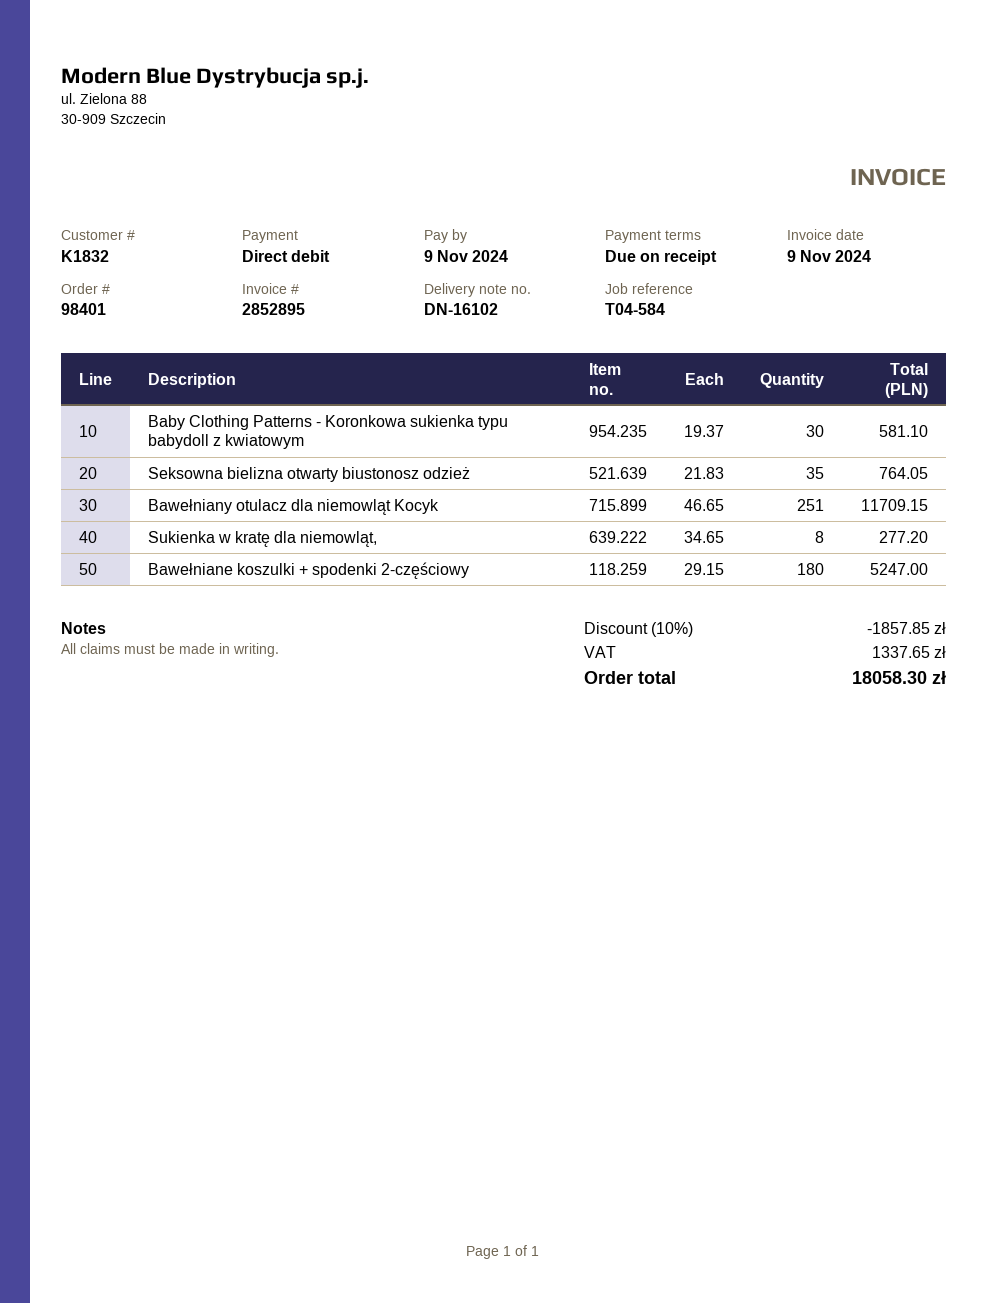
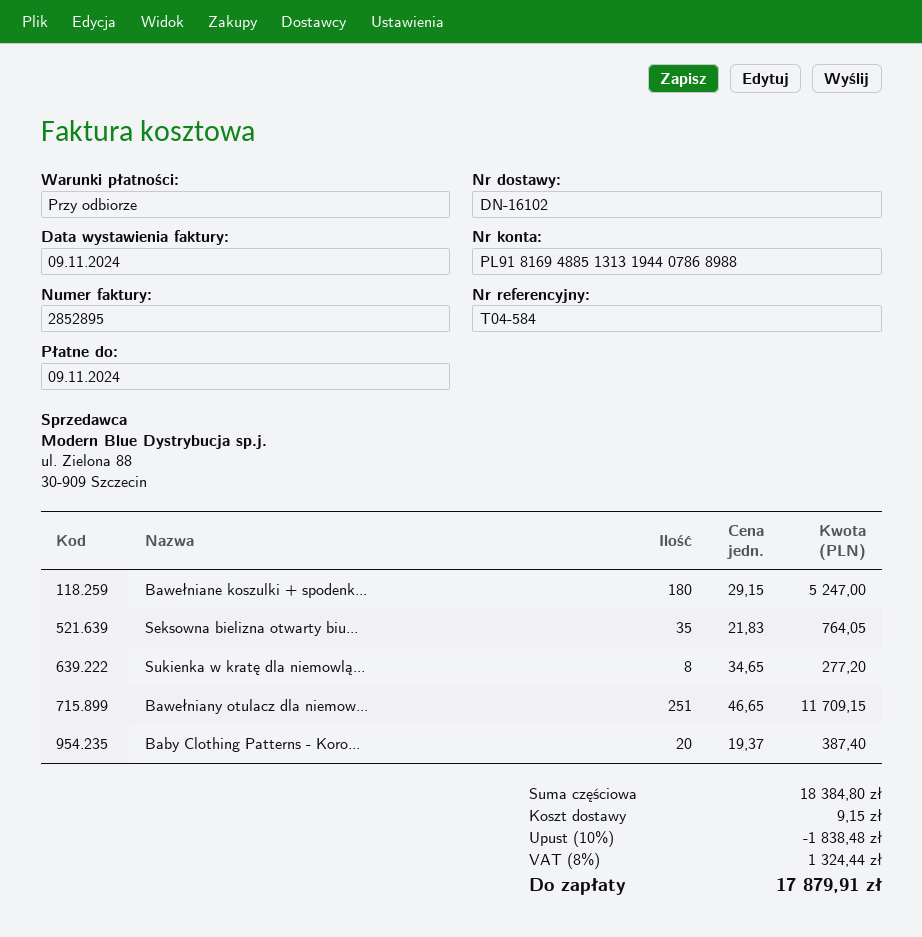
Baby Clothing Patterns - Koronkowa sukienka typu babydoll z kwiatowym: 30 x 19.37 = 581.10 -> 20 x 19.37 = 387.40
discount: 10% = 1857.85 -> 10% = 1838.48
shipping: none -> 9.15
tax: 1337.65 -> 1324.44
total: 18058.30 -> 17879.91

